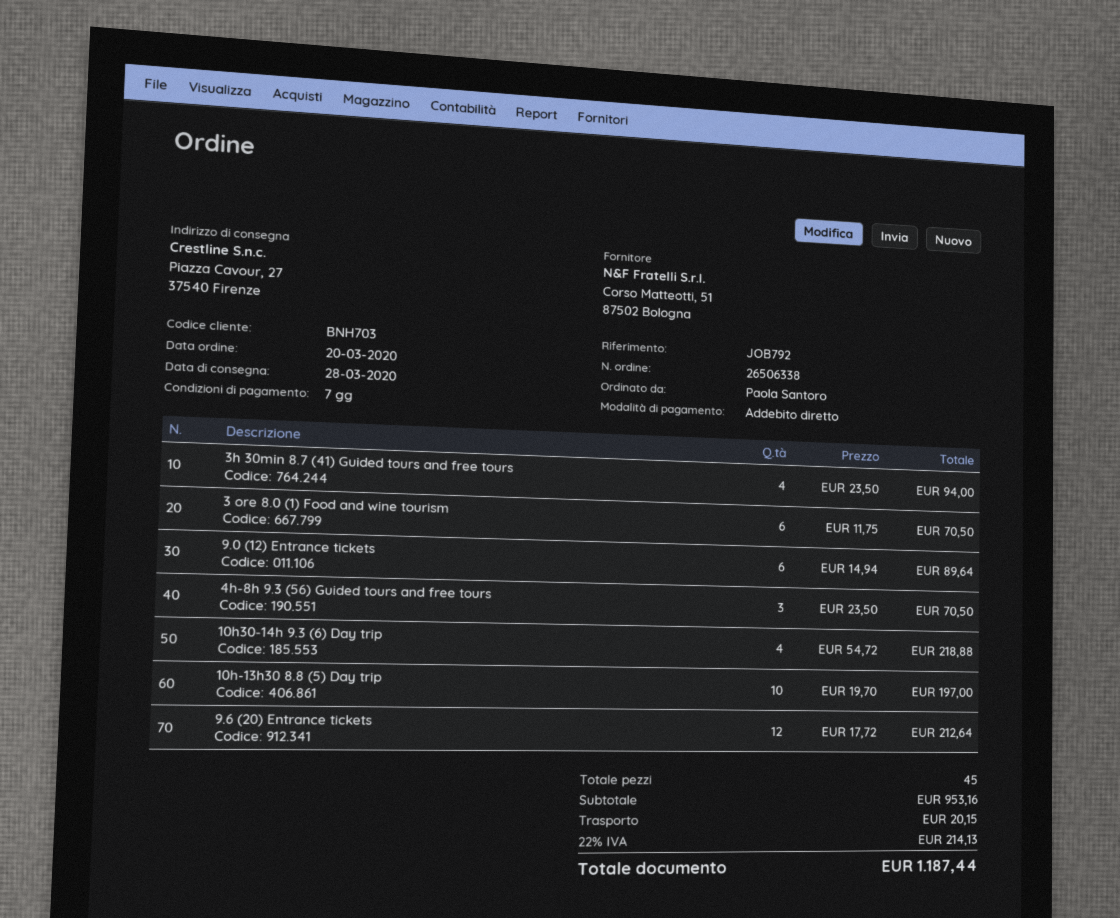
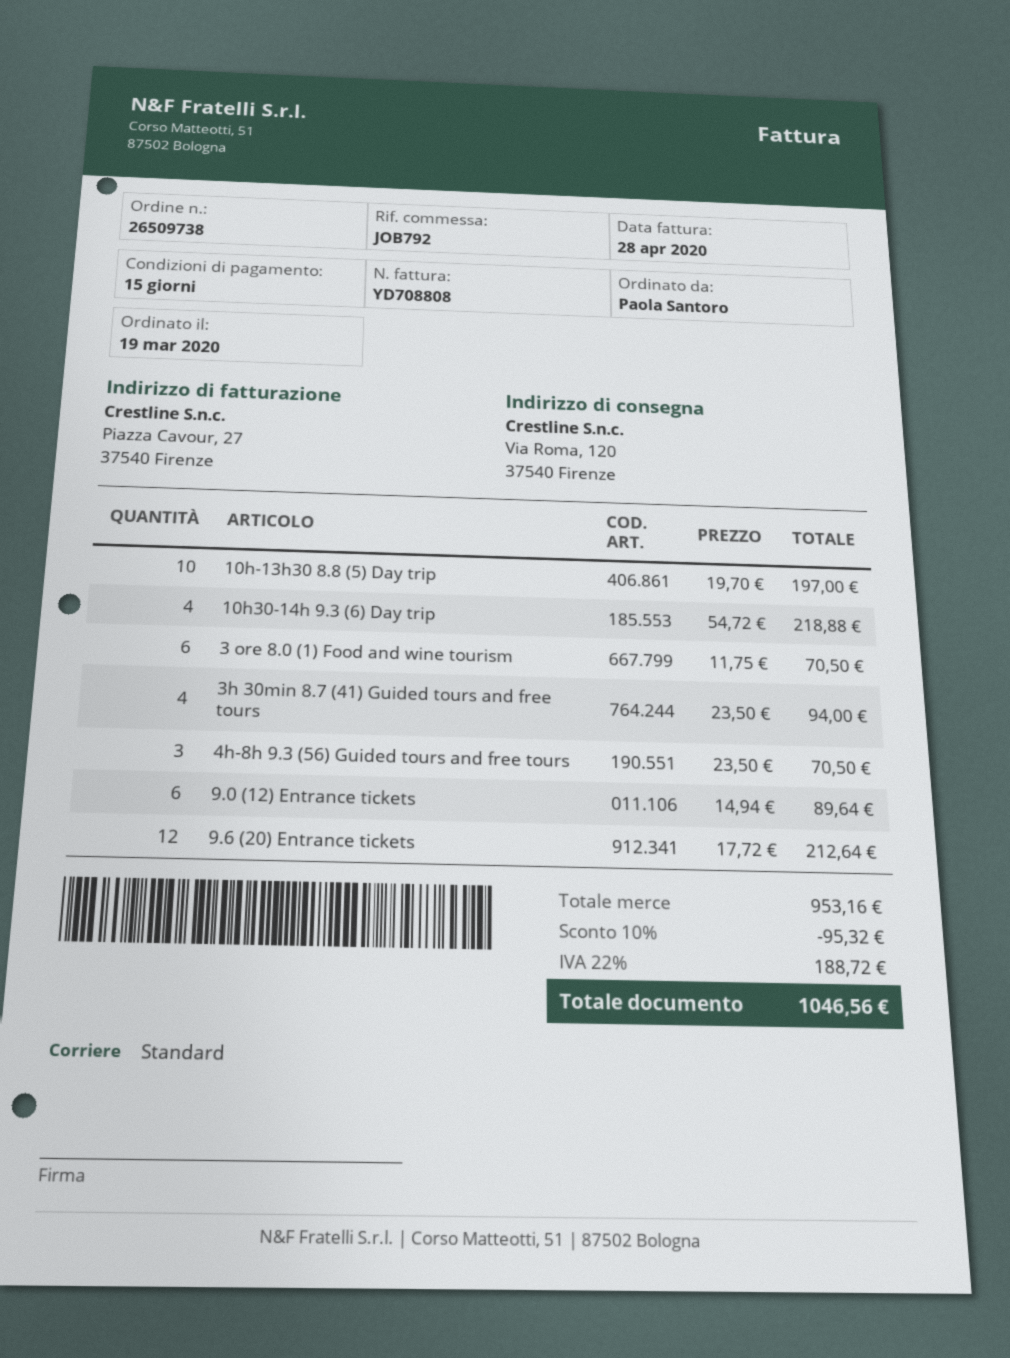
order number: 26506338 -> 26509738
order date: 2020-03-20 -> 2020-03-19
payment terms: 7 days -> 15 days
ship to: Piazza Cavour, 27, 37540 Firenze -> Via Roma, 120, 37540 Firenze
discount: none -> 10% = 95.32
shipping: 20.15 -> none
tax: 22% = 214.13 -> 22% = 188.72
total: 1187.44 -> 1046.56

